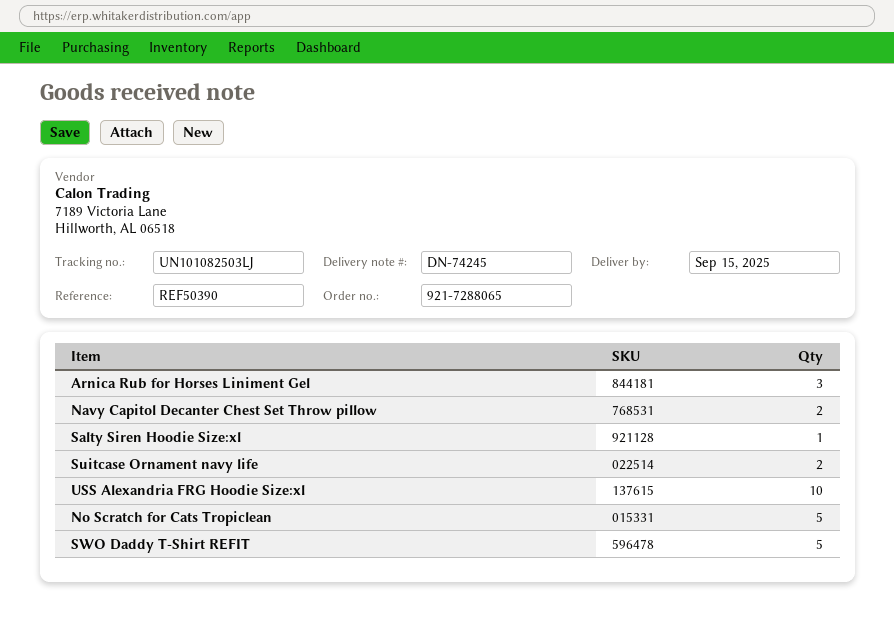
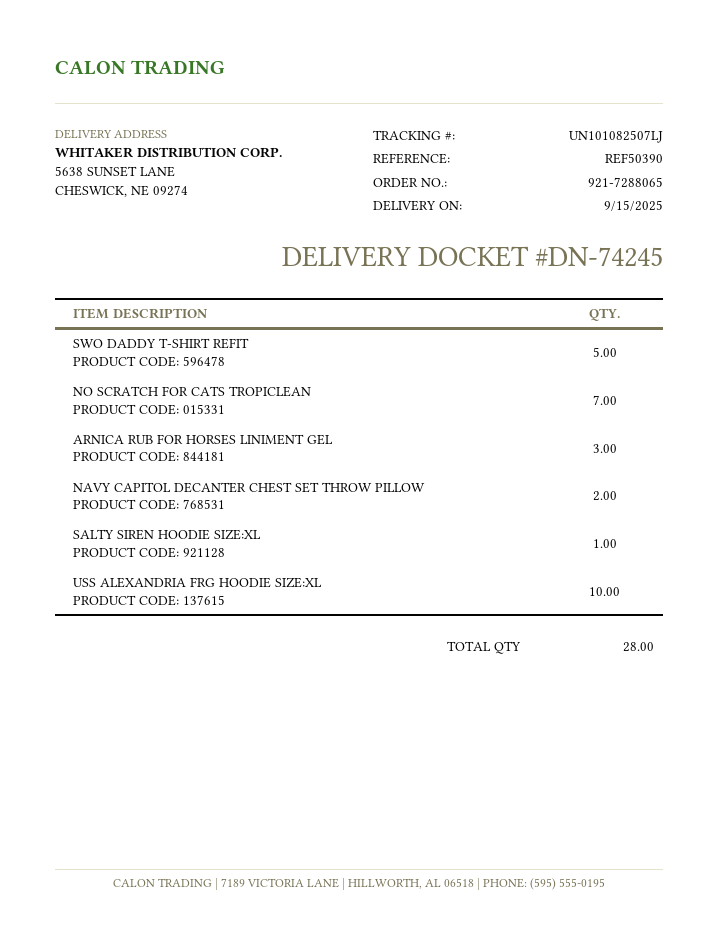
tracking number: UN101082503LJ -> UN101082507LJ
Suitcase Ornament navy life: 2 -> none
No Scratch for Cats Tropiclean: 5 -> 7

